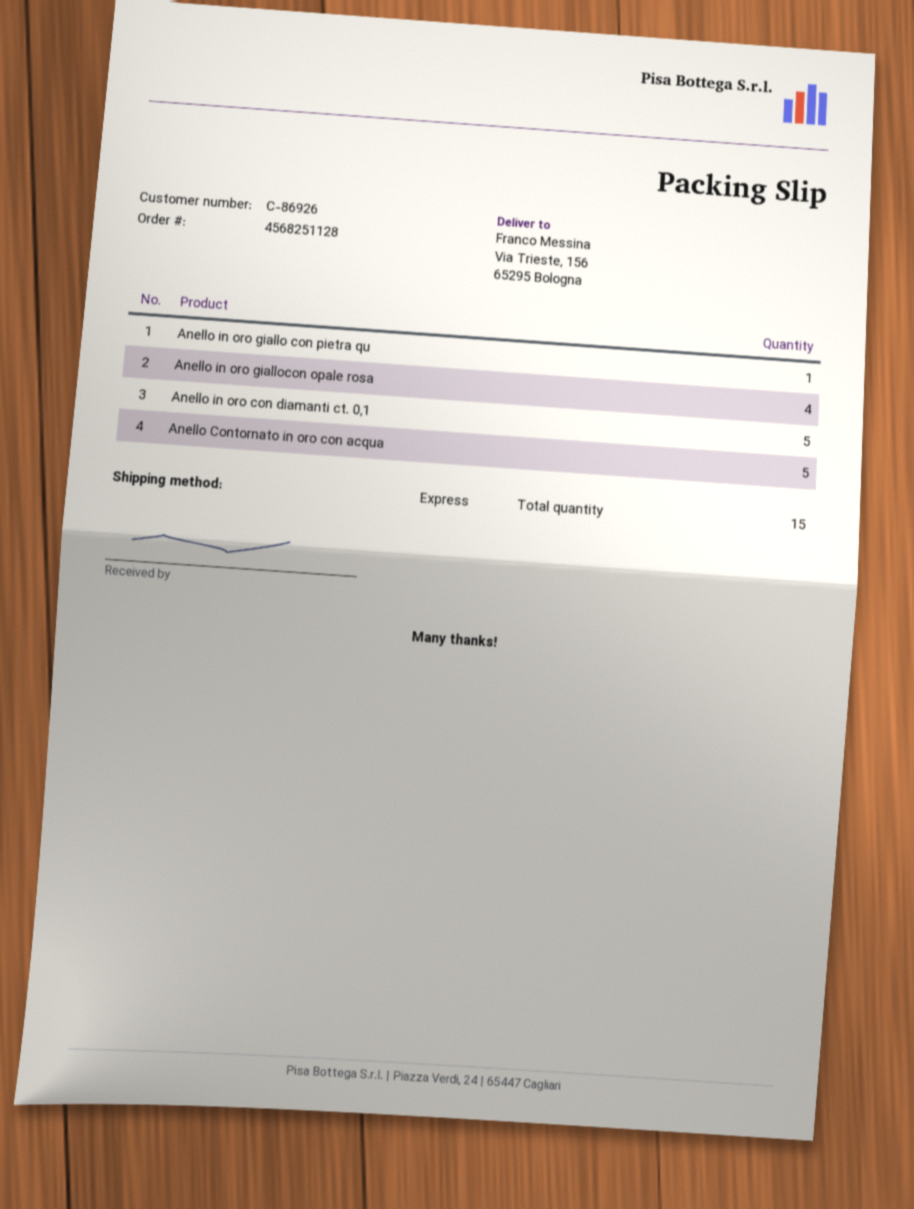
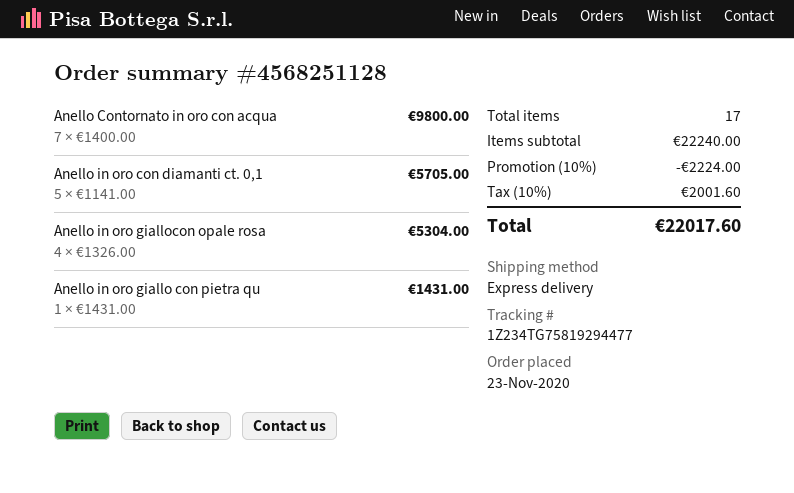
Anello Contornato in oro con acqua: 5 -> 7
total quantity: 15 -> 17

